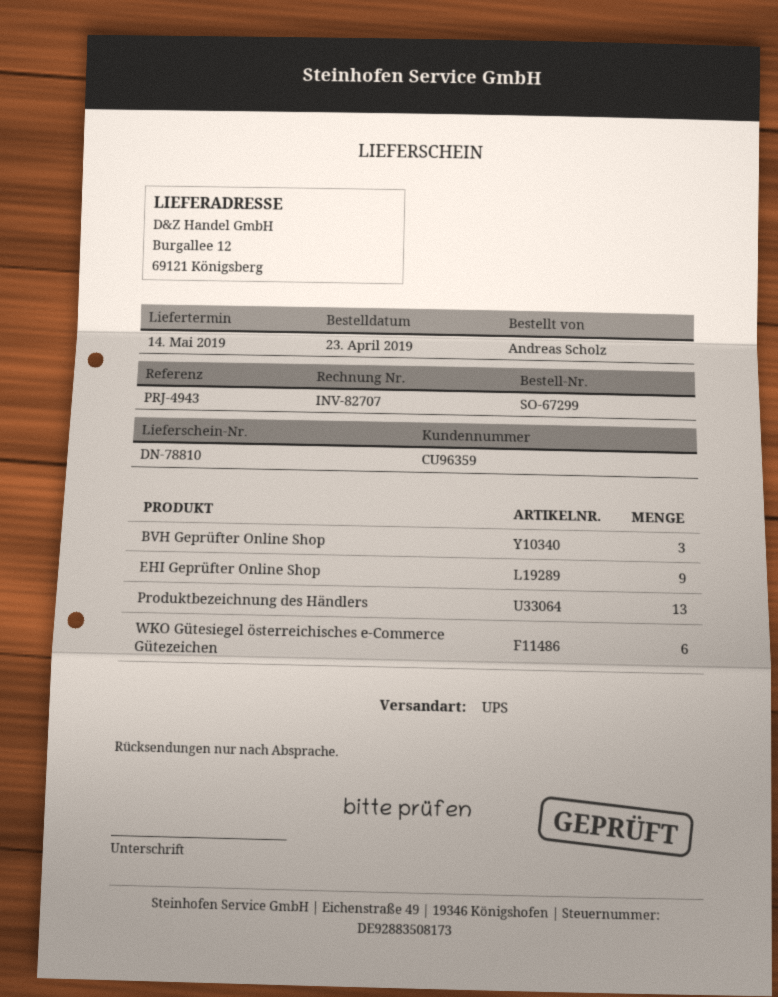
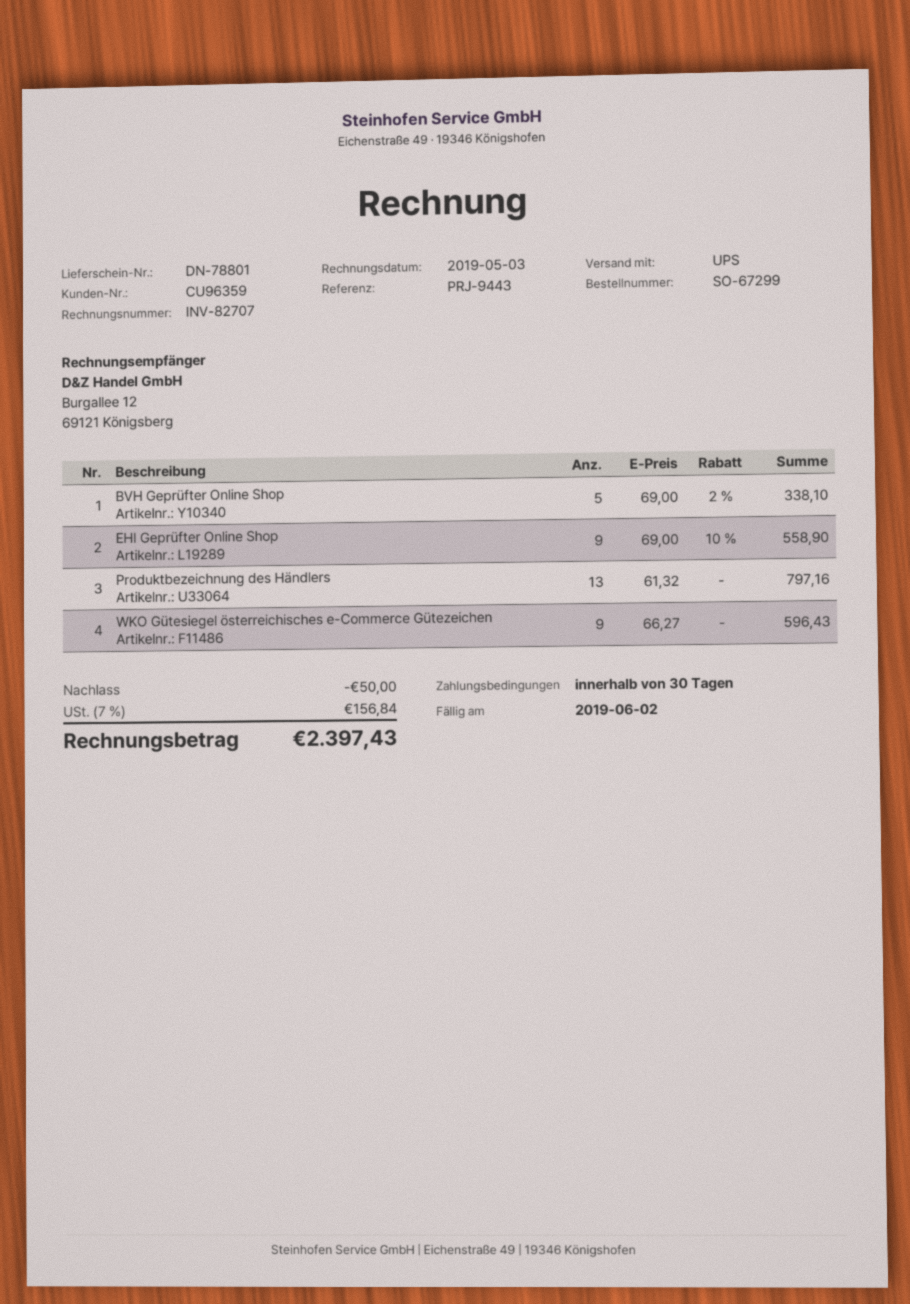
delivery note number: DN-78810 -> DN-78801
reference: PRJ-4943 -> PRJ-9443
BVH Geprüfter Online Shop: 3 -> 5
WKO Gütesiegel österreichisches e-Commerce Gütezeichen: 6 -> 9

